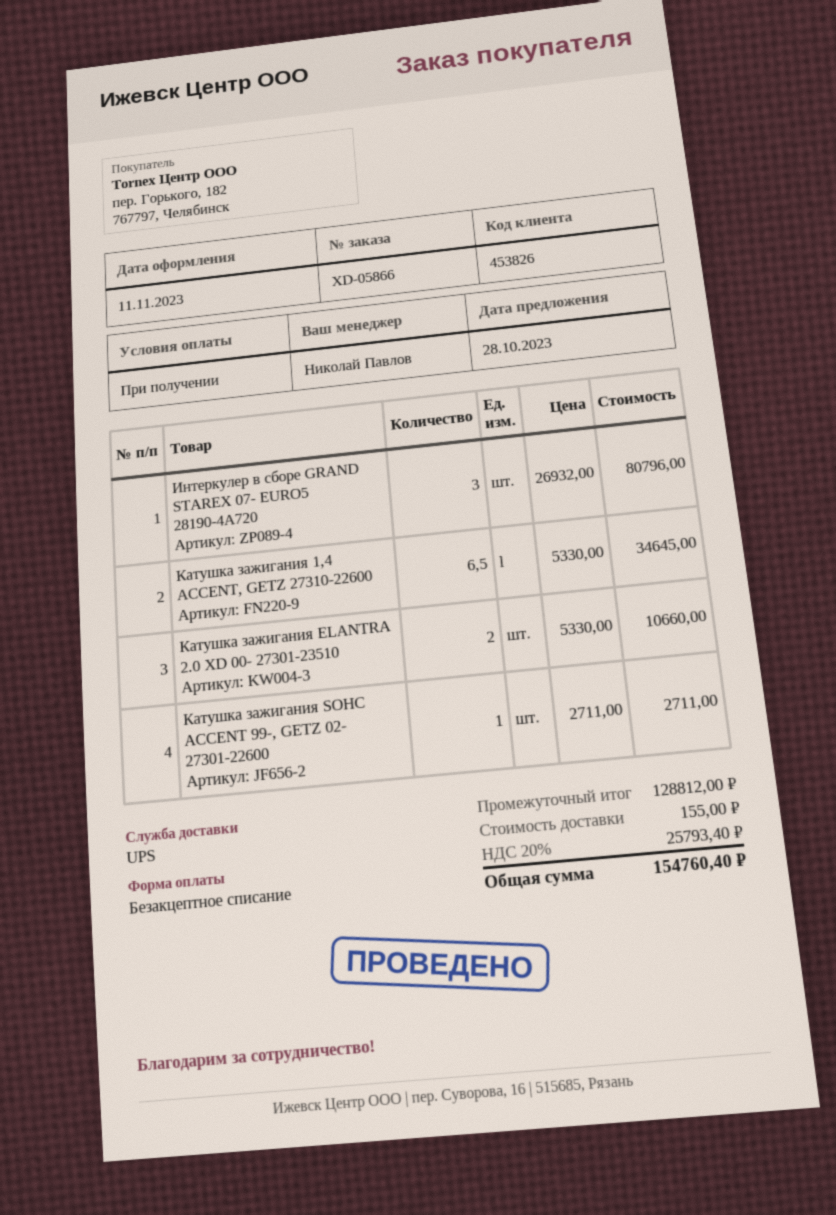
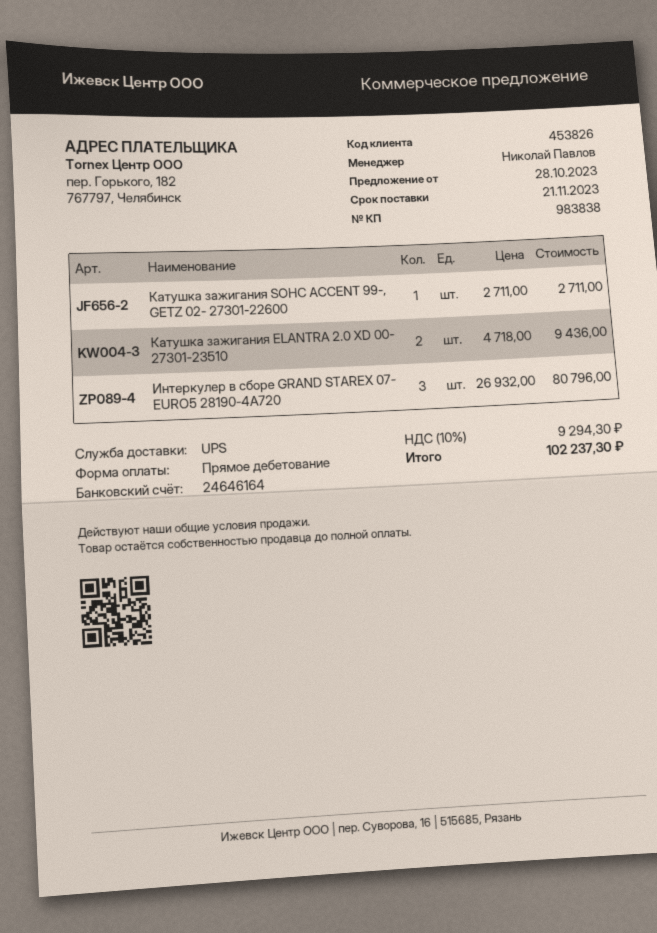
Катушка зажигания 1,4 ACCENT, GETZ 27310-22600: 6.5 x 5330.00 = 34645.00 -> none
Катушка зажигания ELANTRA 2.0 XD 00- 27301-23510: 2 x 5330.00 = 10660.00 -> 2 x 4718.00 = 9436.00
shipping: 155.00 -> none
tax: 20% = 25793.40 -> 10% = 9294.30
total: 154760.40 -> 102237.30

